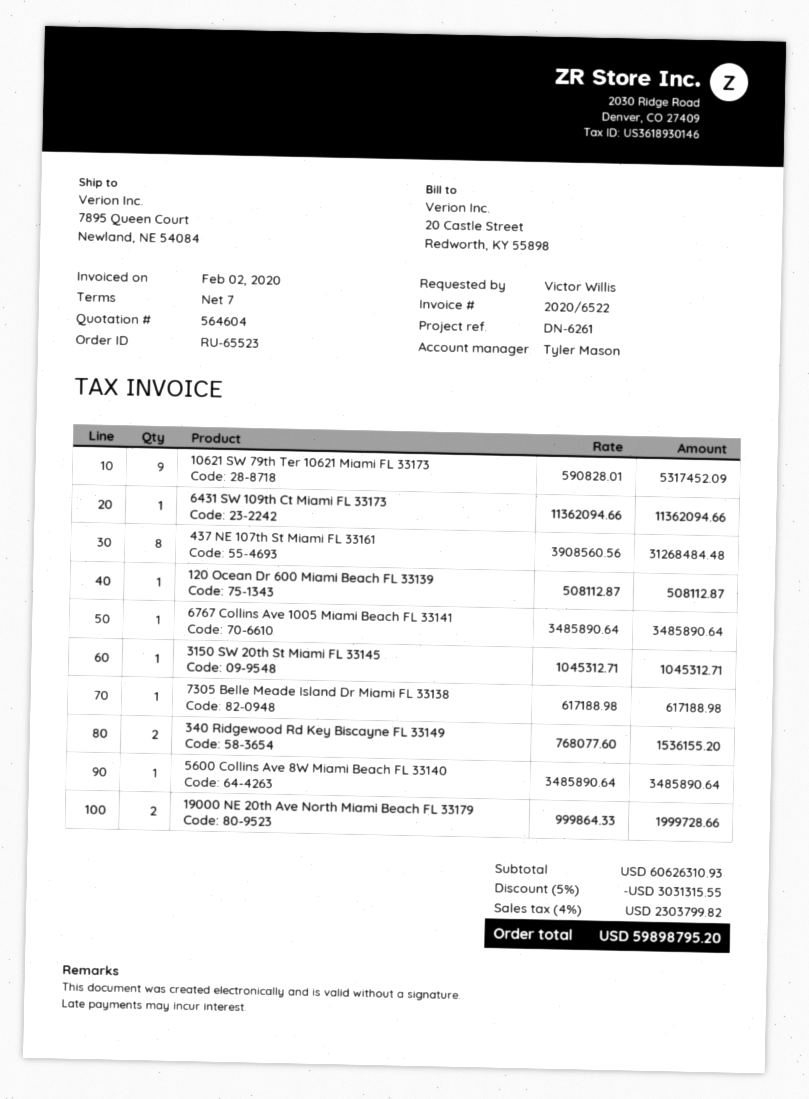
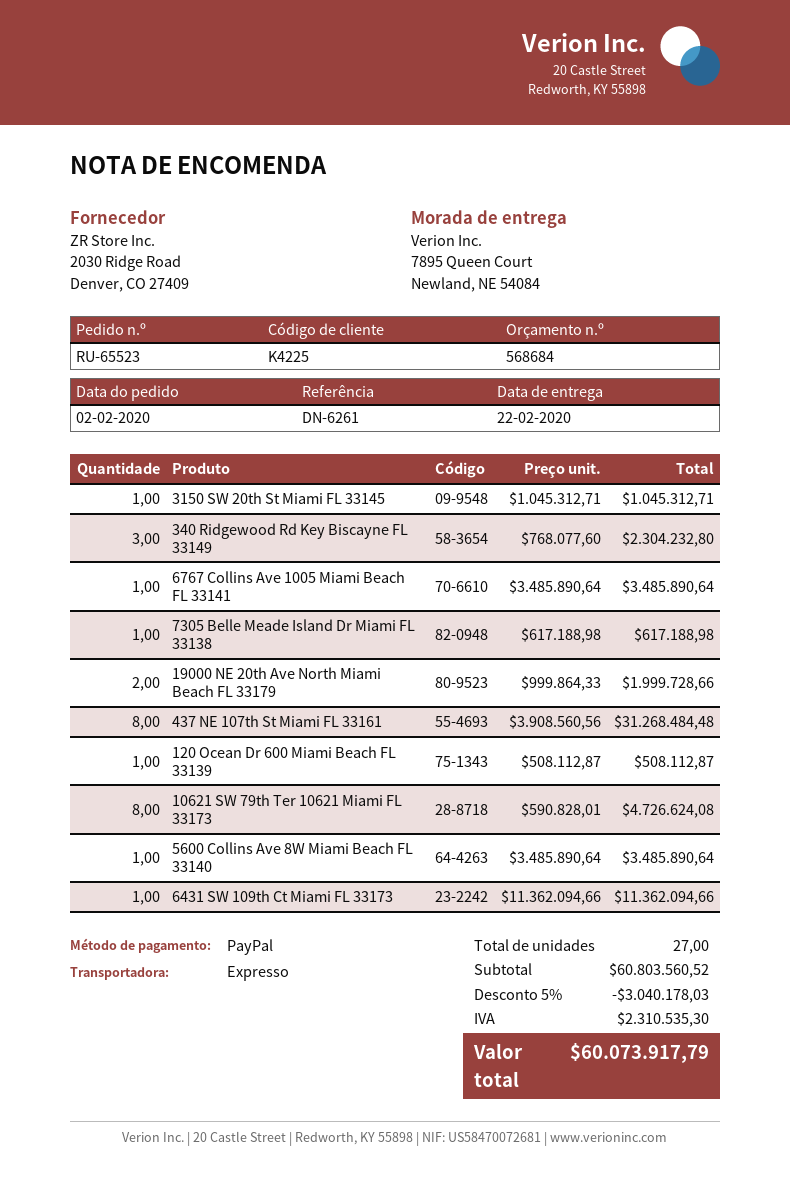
quote number: 564604 -> 568684
10621 SW 79th Ter 10621 Miami FL 33173: 9 x 590828.01 = 5317452.09 -> 8 x 590828.01 = 4726624.08
340 Ridgewood Rd Key Biscayne FL 33149: 2 x 768077.60 = 1536155.20 -> 3 x 768077.60 = 2304232.80
subtotal: 60626310.93 -> 60803560.52
discount: 5% = 3031315.55 -> 5% = 3040178.03
tax: 2303799.82 -> 2310535.30
total: 59898795.20 -> 60073917.79

